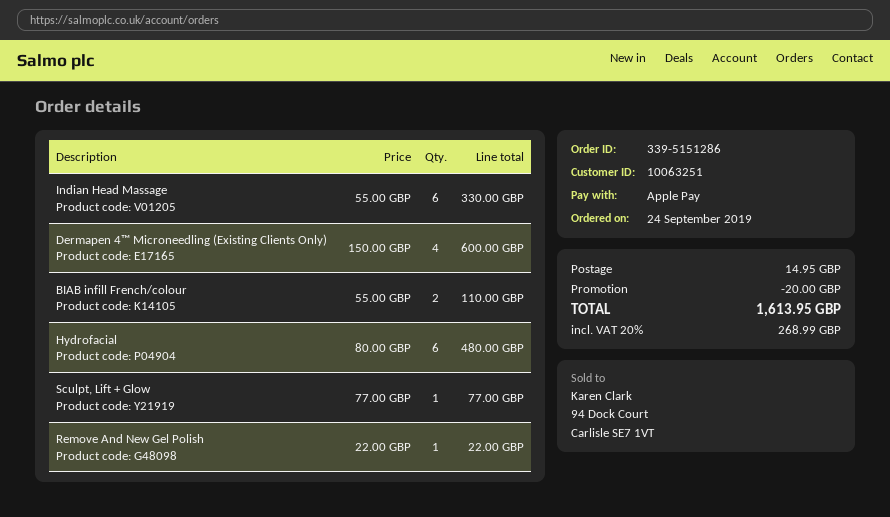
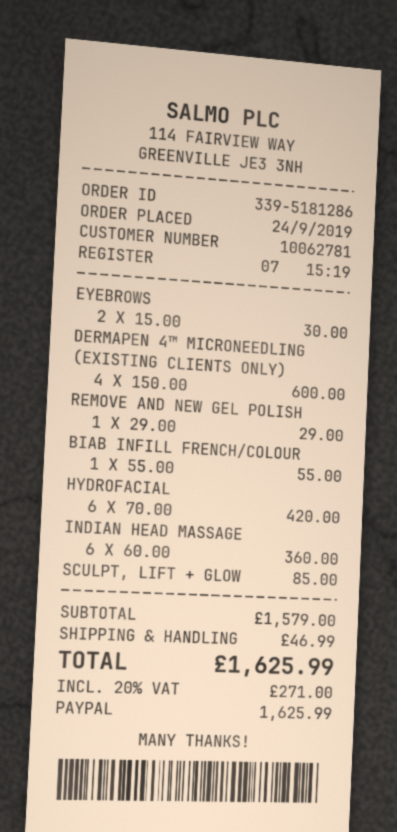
order number: 339-5151286 -> 339-5181286
customer number: 10063251 -> 10062781
payment method: Apple Pay -> PayPal
Indian Head Massage: 6 x 55.00 = 330.00 -> 6 x 60.00 = 360.00
BIAB infill French/colour: 2 x 55.00 = 110.00 -> 1 x 55.00 = 55.00
Hydrofacial: 6 x 80.00 = 480.00 -> 6 x 70.00 = 420.00
Sculpt, Lift + Glow: 1 x 77.00 = 77.00 -> 1 x 85.00 = 85.00
Remove And New Gel Polish: 1 x 22.00 = 22.00 -> 1 x 29.00 = 29.00
EYEBROWS: none -> 2 x 15.00 = 30.00
discount: 20.00 -> none
shipping: 14.95 -> 46.99
tax: 20% = 268.99 -> 20% = 271.00
total: 1613.95 -> 1625.99

